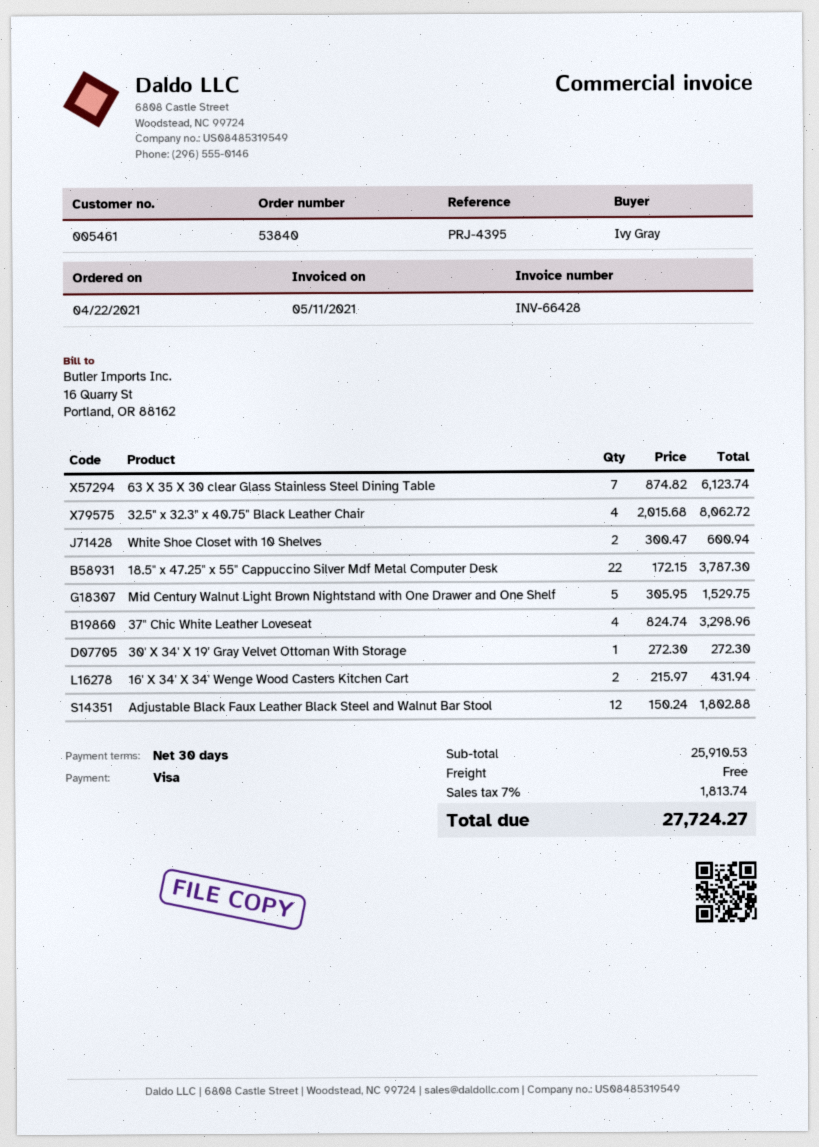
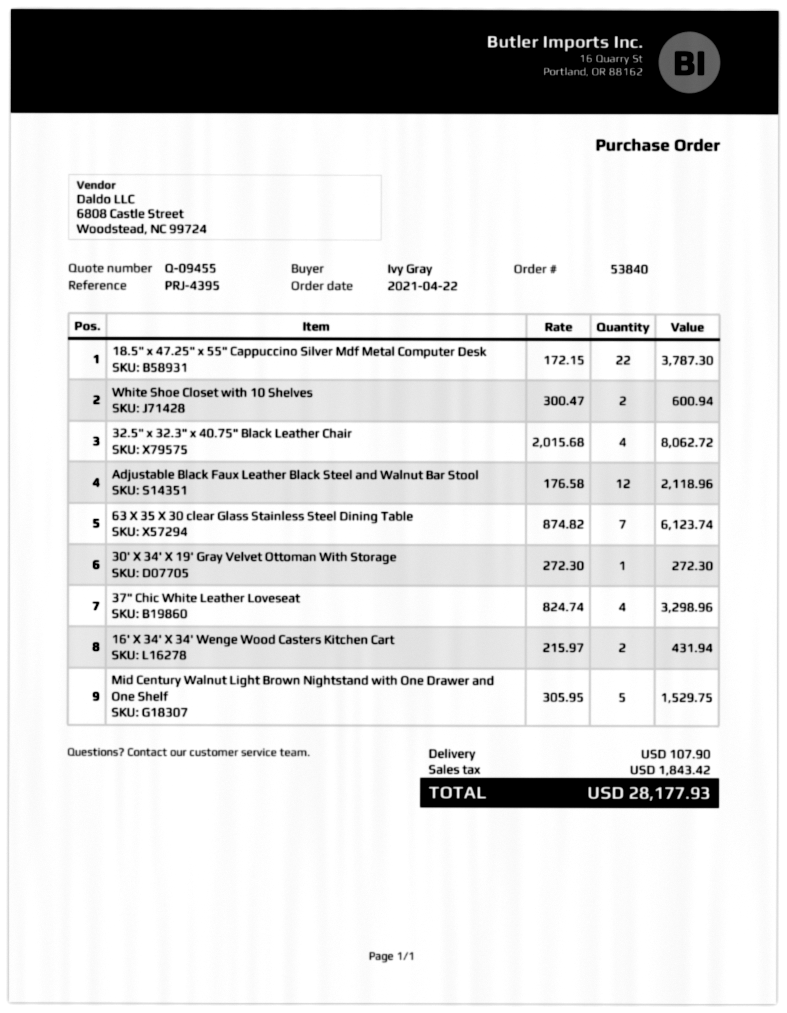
Adjustable Black Faux Leather Black Steel and Walnut Bar Stool: 12 x 150.24 = 1802.88 -> 12 x 176.58 = 2118.96
shipping: 0.00 -> 107.90
tax: 1813.74 -> 1843.42
total: 27724.27 -> 28177.93

